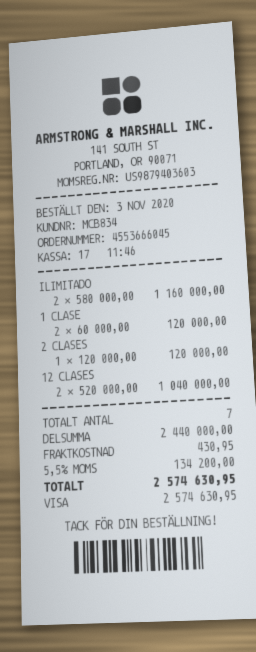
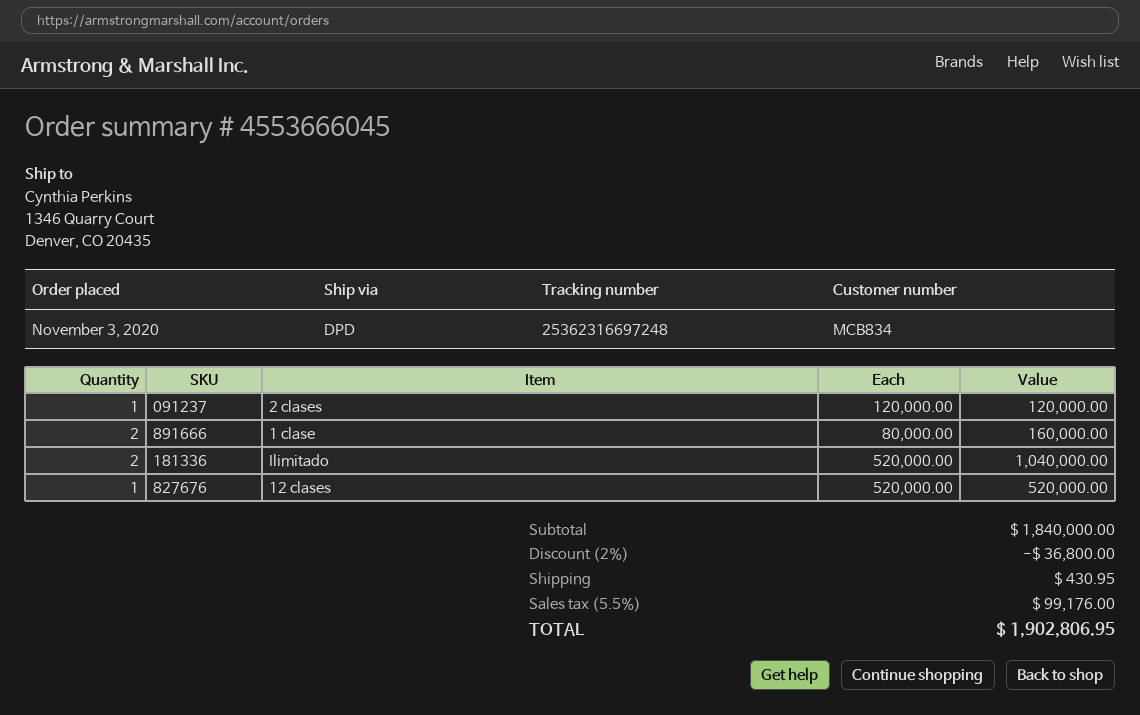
ILIMITADO: 2 x 580000.00 = 1160000.00 -> 2 x 520000.00 = 1040000.00
1 CLASE: 2 x 60000.00 = 120000.00 -> 2 x 80000.00 = 160000.00
12 CLASES: 2 x 520000.00 = 1040000.00 -> 1 x 520000.00 = 520000.00
subtotal: 2440000.00 -> 1840000.00
discount: none -> 2% = 36800.00
tax: 5.5% = 134200.00 -> 5.5% = 99176.00
total: 2574630.95 -> 1902806.95

